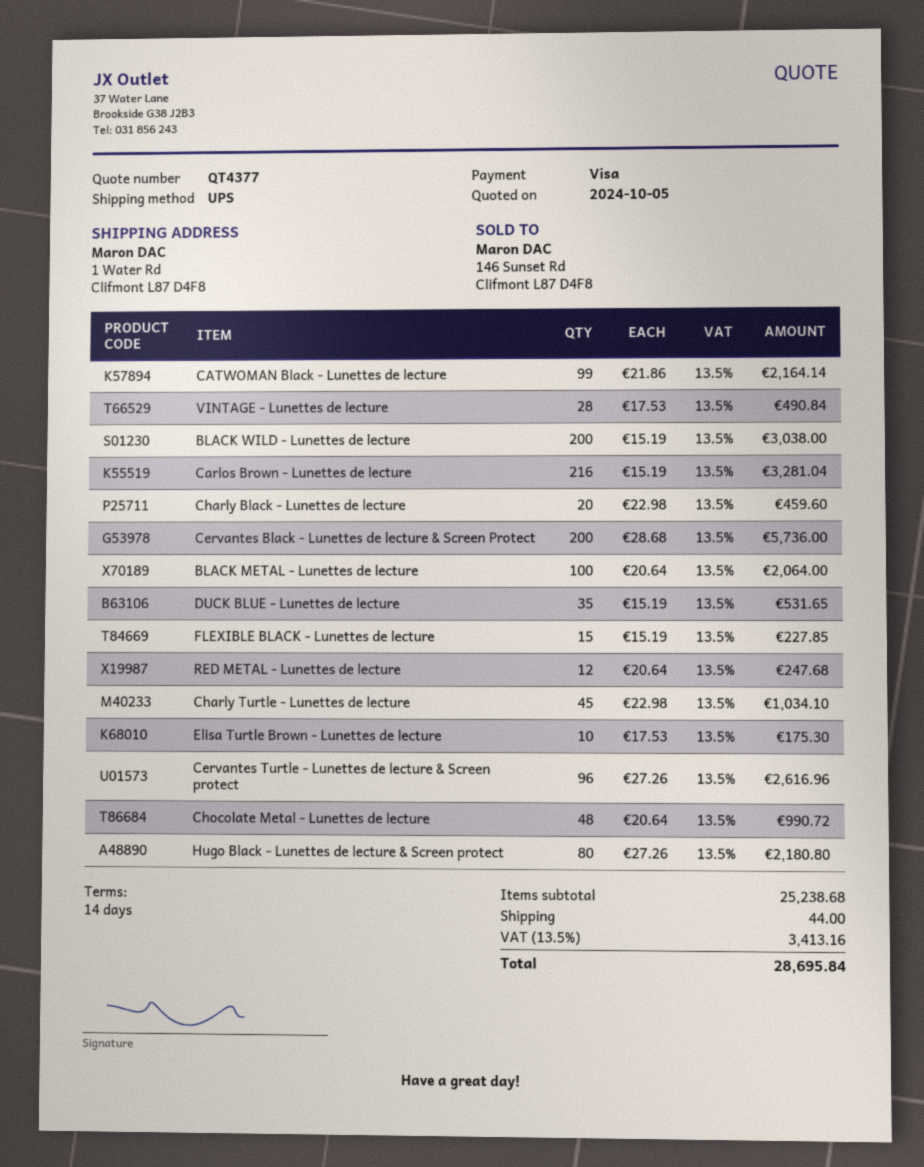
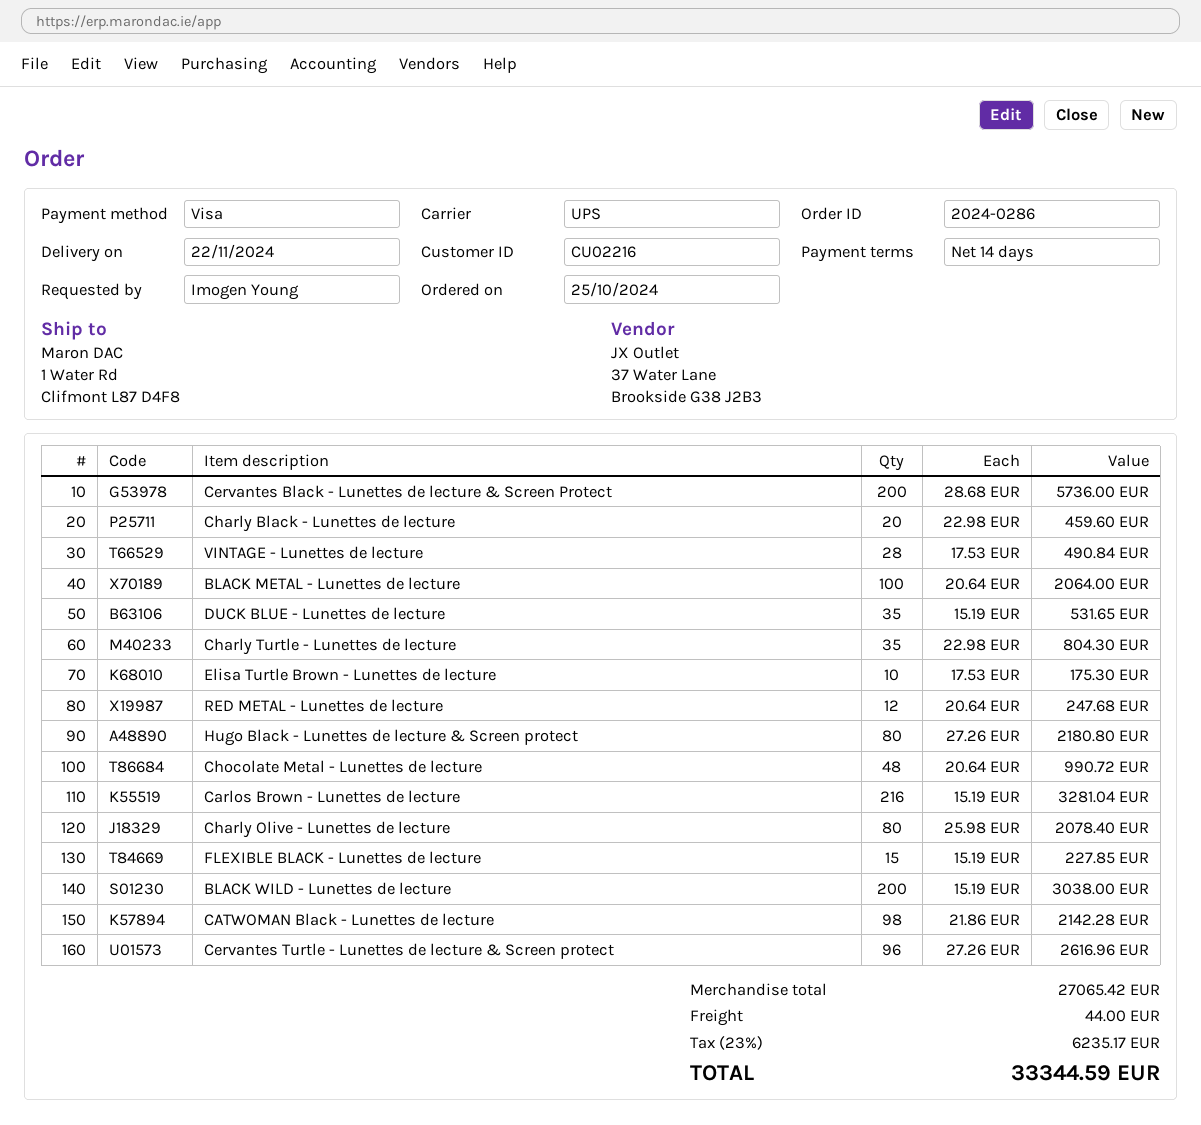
CATWOMAN Black - Lunettes de lecture: 99 x 21.86 = 2164.14 -> 98 x 21.86 = 2142.28
Charly Turtle - Lunettes de lecture: 45 x 22.98 = 1034.10 -> 35 x 22.98 = 804.30
Charly Olive - Lunettes de lecture: none -> 80 x 25.98 = 2078.40
subtotal: 25238.68 -> 27065.42
tax: 13.5% = 3413.16 -> 23% = 6235.17
total: 28695.84 -> 33344.59

